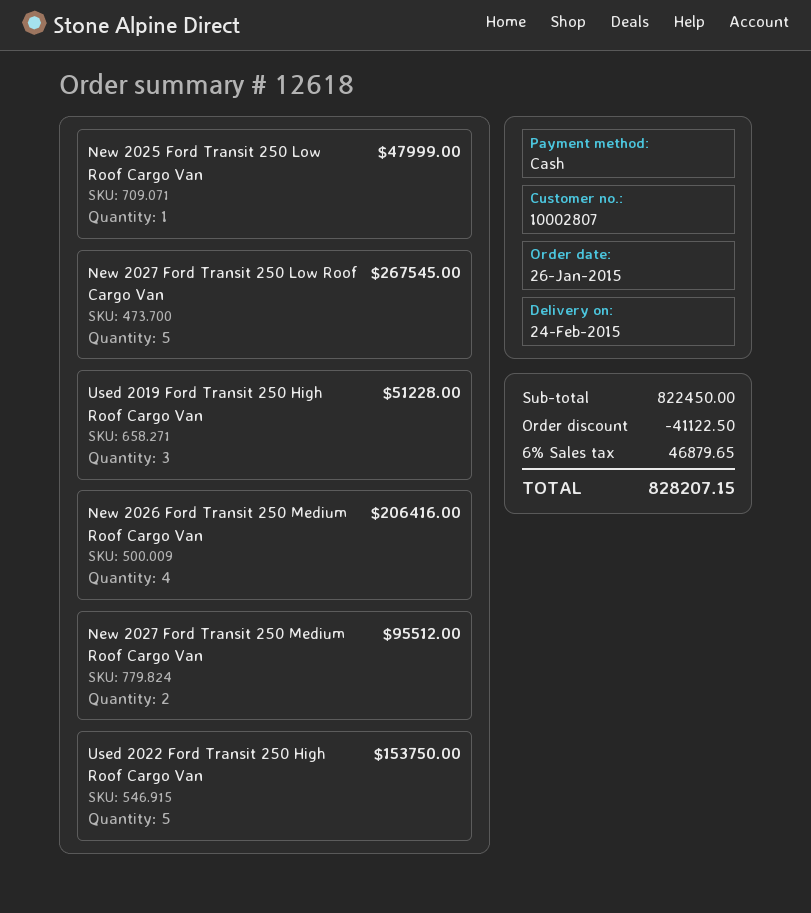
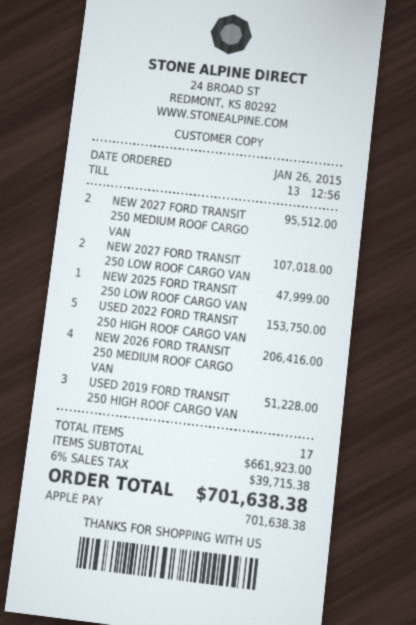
payment method: cash -> Apple Pay
New 2027 Ford Transit 250 Low Roof Cargo Van: 5 for 267545.00 -> 2 for 107018.00
subtotal: 822450.00 -> 661923.00
discount: 41122.50 -> none
tax: 6% = 46879.65 -> 6% = 39715.38
total: 828207.15 -> 701638.38

